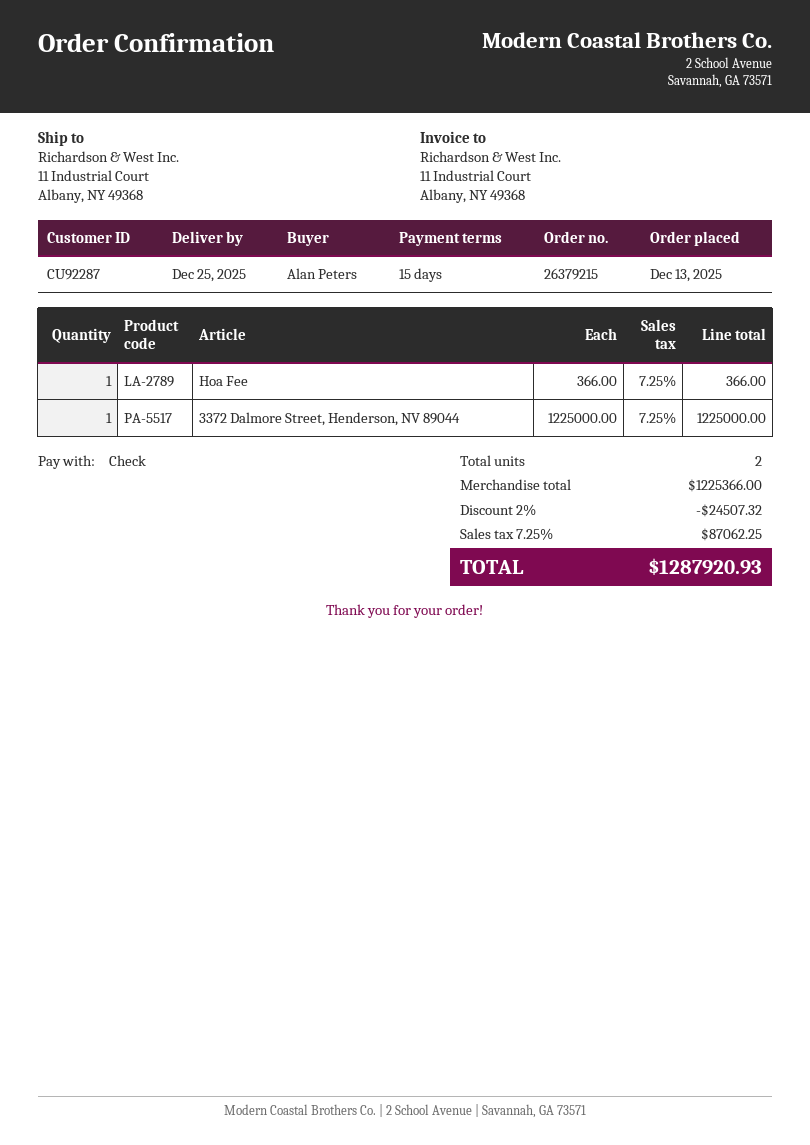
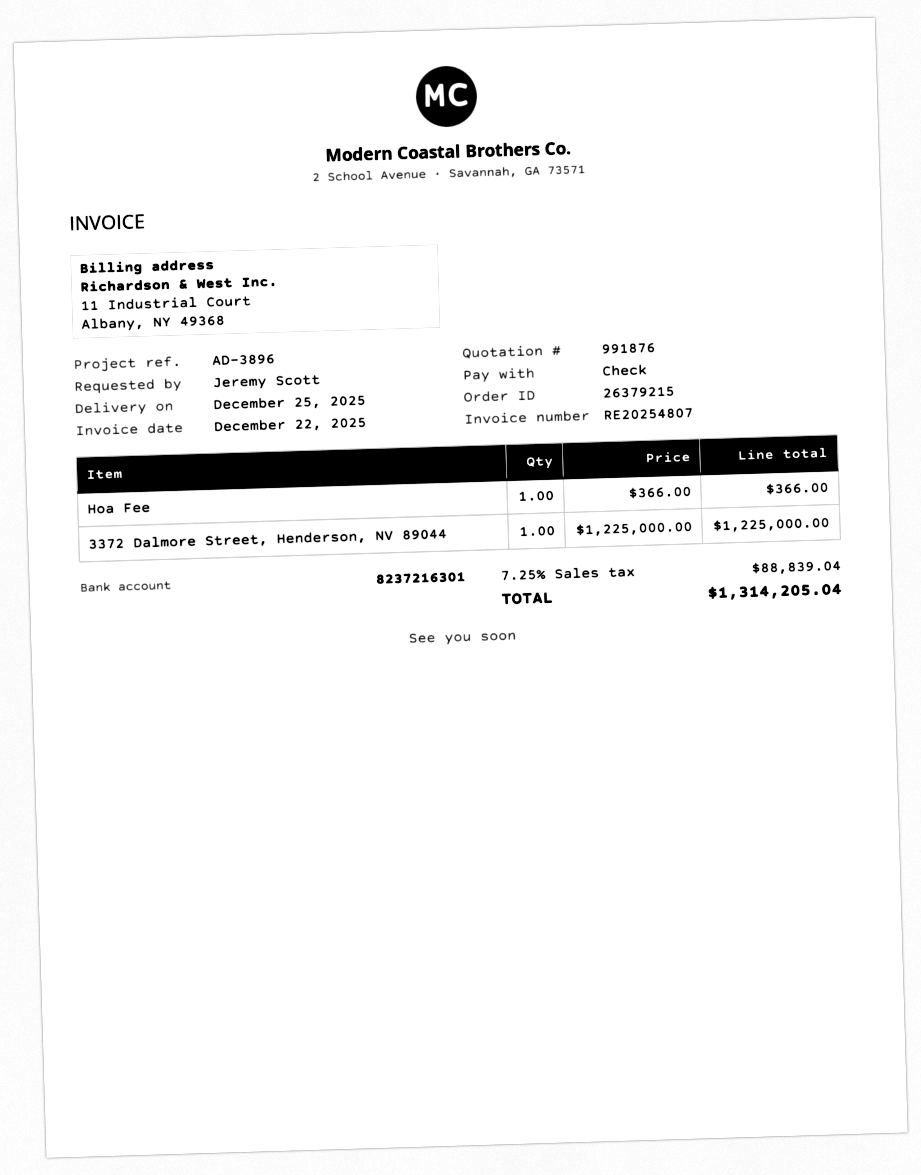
ordered by: Alan Peters -> Jeremy Scott
discount: 2% = 24507.32 -> none
tax: 7.25% = 87062.25 -> 7.25% = 88839.04
total: 1287920.93 -> 1314205.04

